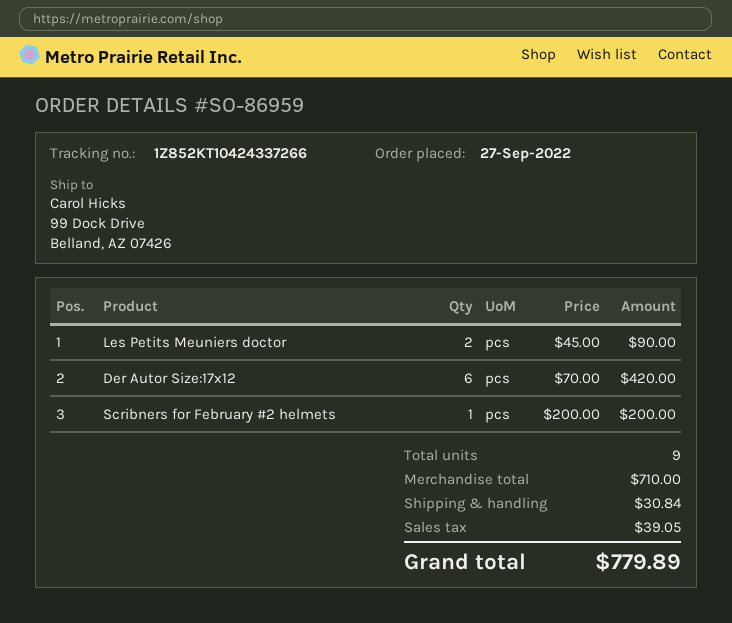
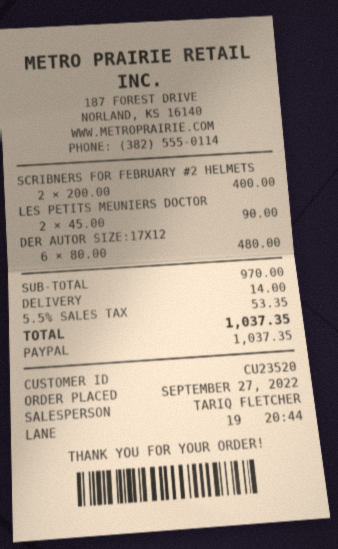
Der Autor Size:17x12: 6 x 70.00 = 420.00 -> 6 x 80.00 = 480.00
Scribners for February #2 helmets: 1 x 200.00 = 200.00 -> 2 x 200.00 = 400.00
subtotal: 710.00 -> 970.00
shipping: 30.84 -> 14.00
tax: 39.05 -> 53.35
total: 779.89 -> 1037.35

